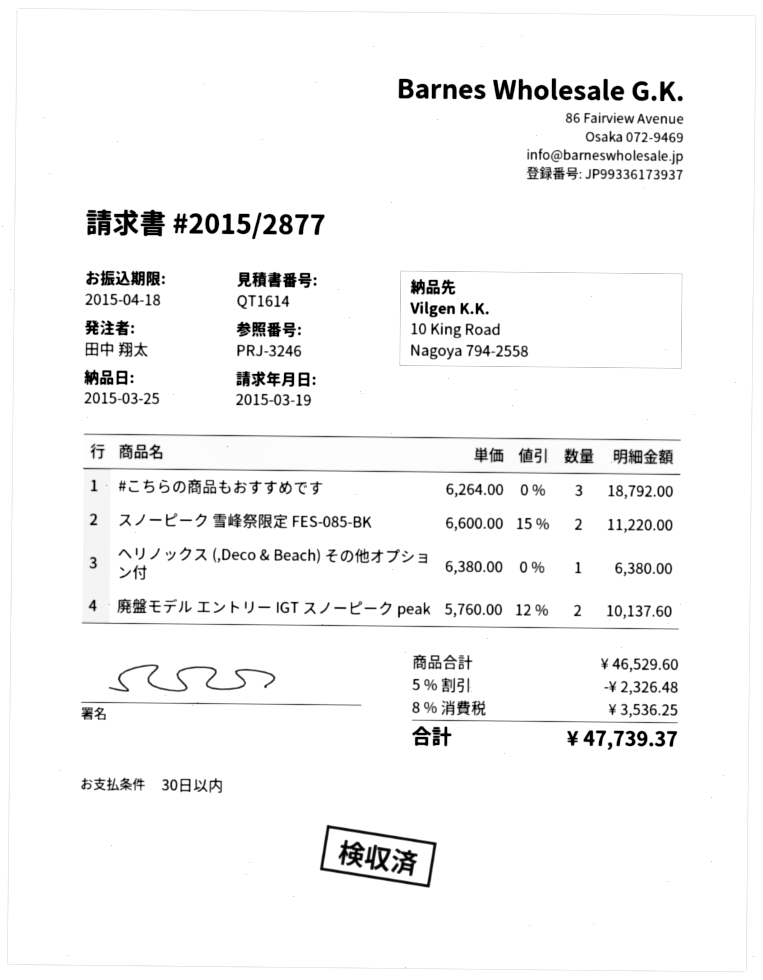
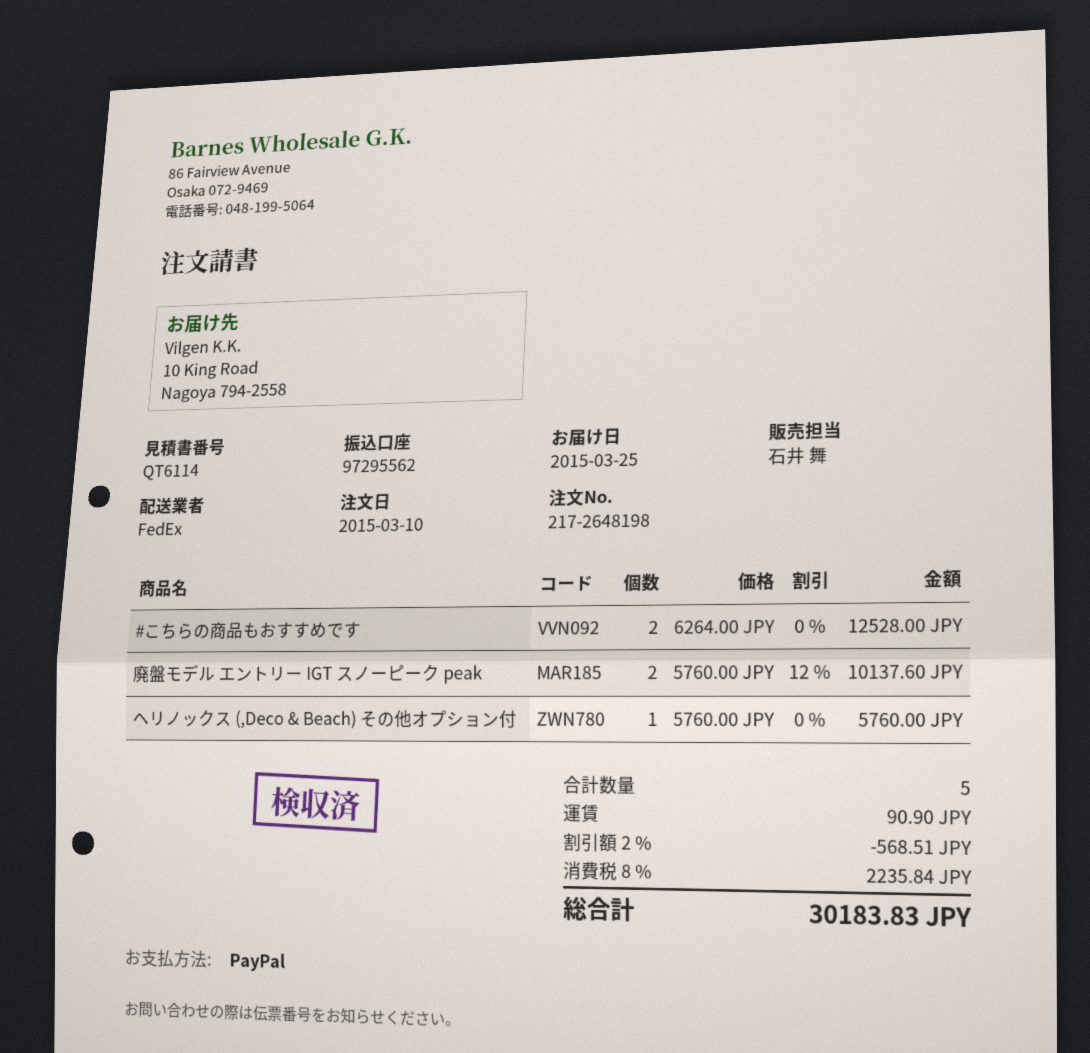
quote number: QT1614 -> QT6114
#こちらの商品もおすすめです: 3 x 6264.00 = 18792.00 -> 2 x 6264.00 = 12528.00
スノーピーク 雪峰祭限定 FES-085-BK: 2 x 6600.00 - 15% = 11220.00 -> none
ヘリノックス (,Deco & Beach) その他オプション付: 1 x 6380.00 = 6380.00 -> 1 x 5760.00 = 5760.00
discount: 5% = 2326.48 -> 2% = 568.51
shipping: none -> 90.90
tax: 8% = 3536.25 -> 8% = 2235.84
total: 47739.37 -> 30183.83

